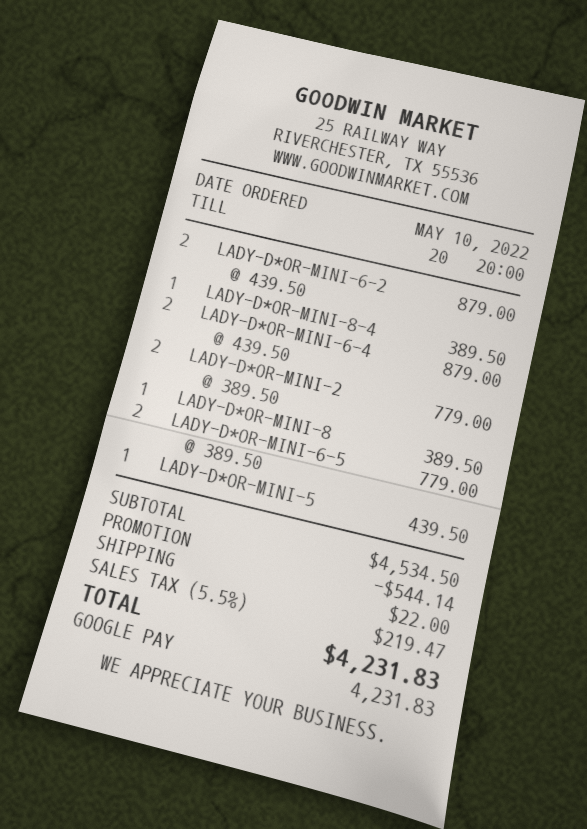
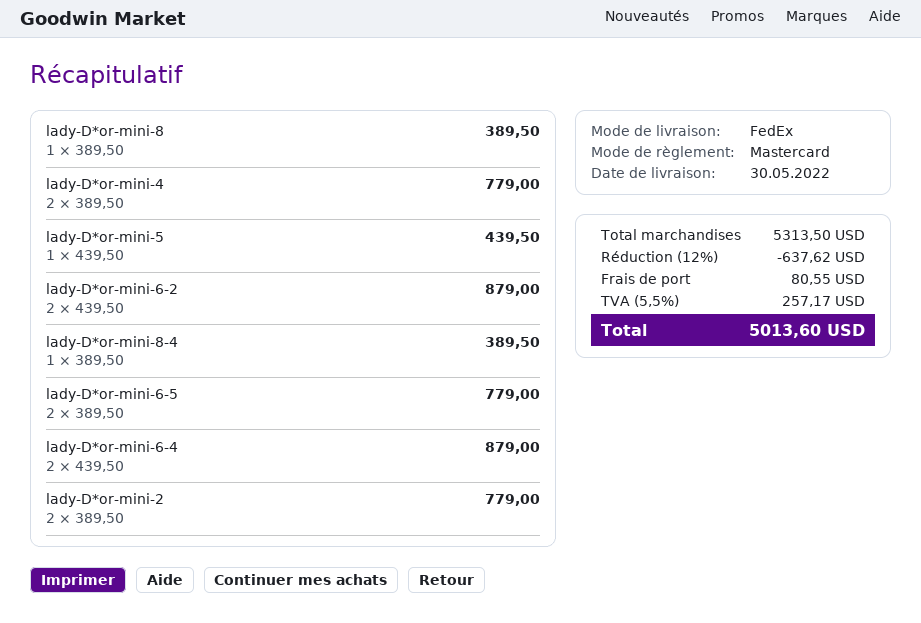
payment method: Google Pay -> Mastercard
lady-D*or-mini-4: none -> 2 x 389.50 = 779.00
subtotal: 4534.50 -> 5313.50
discount: 544.14 -> 637.62
shipping: 22.00 -> 80.55
tax: 5.5% = 219.47 -> 5.5% = 257.17
total: 4231.83 -> 5013.60

